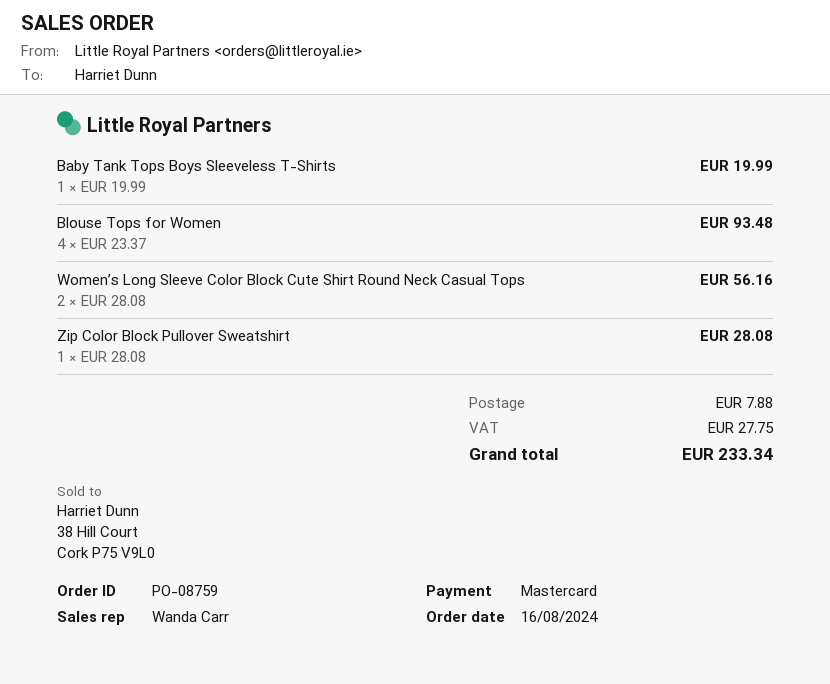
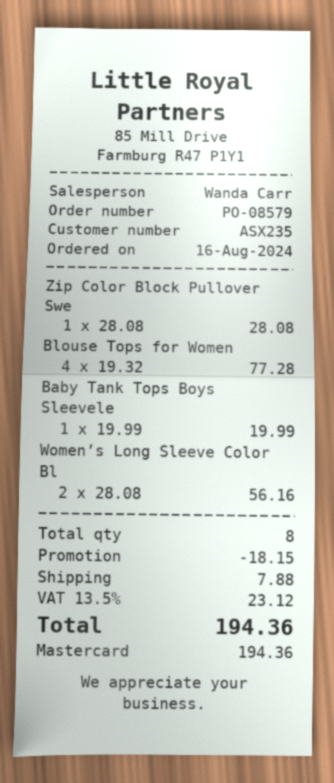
order number: PO-08759 -> PO-08579
Blouse Tops for Women: 4 x 23.37 = 93.48 -> 4 x 19.32 = 77.28
discount: none -> 18.15
tax: 27.75 -> 23.12
total: 233.34 -> 194.36

